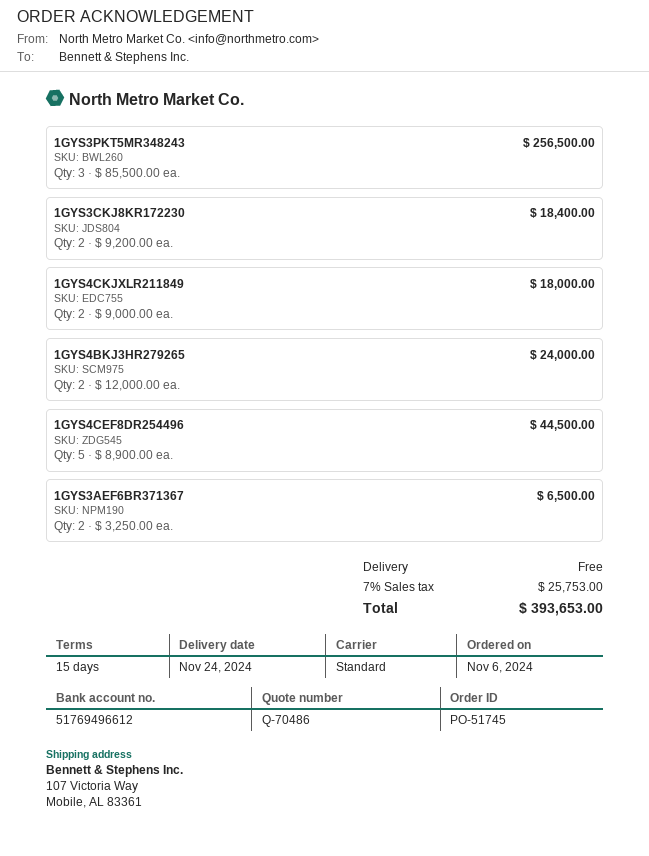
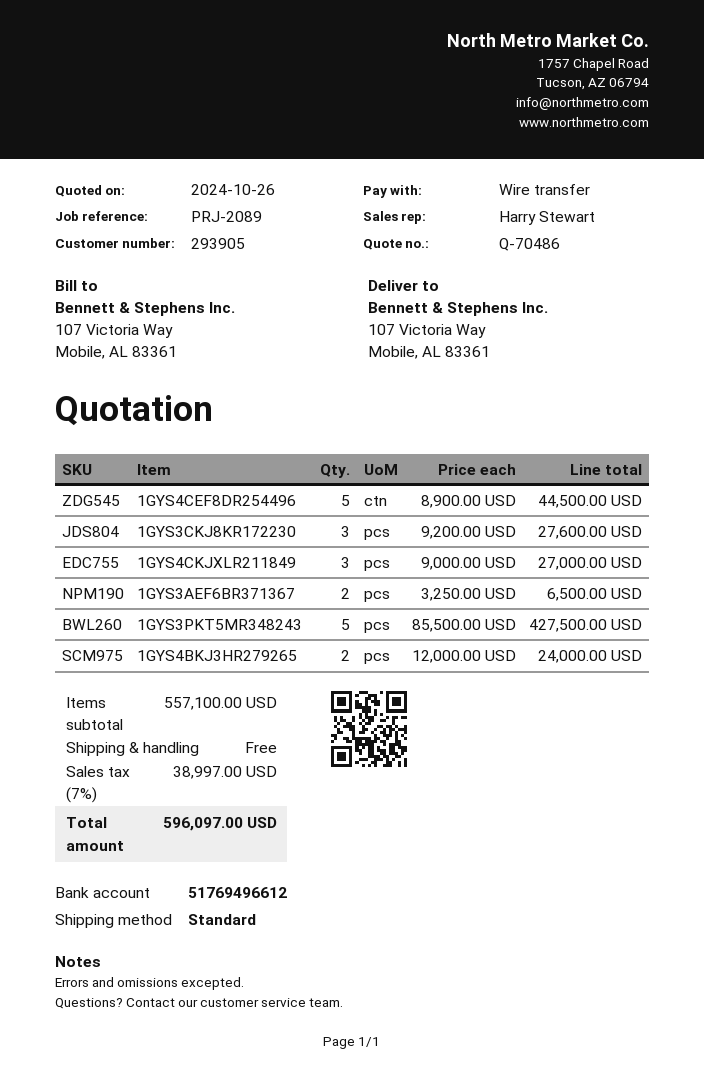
1GYS3PKT5MR348243: 3 x 85500.00 = 256500.00 -> 5 x 85500.00 = 427500.00
1GYS3CKJ8KR172230: 2 x 9200.00 = 18400.00 -> 3 x 9200.00 = 27600.00
1GYS4CKJXLR211849: 2 x 9000.00 = 18000.00 -> 3 x 9000.00 = 27000.00
tax: 7% = 25753.00 -> 7% = 38997.00
total: 393653.00 -> 596097.00

